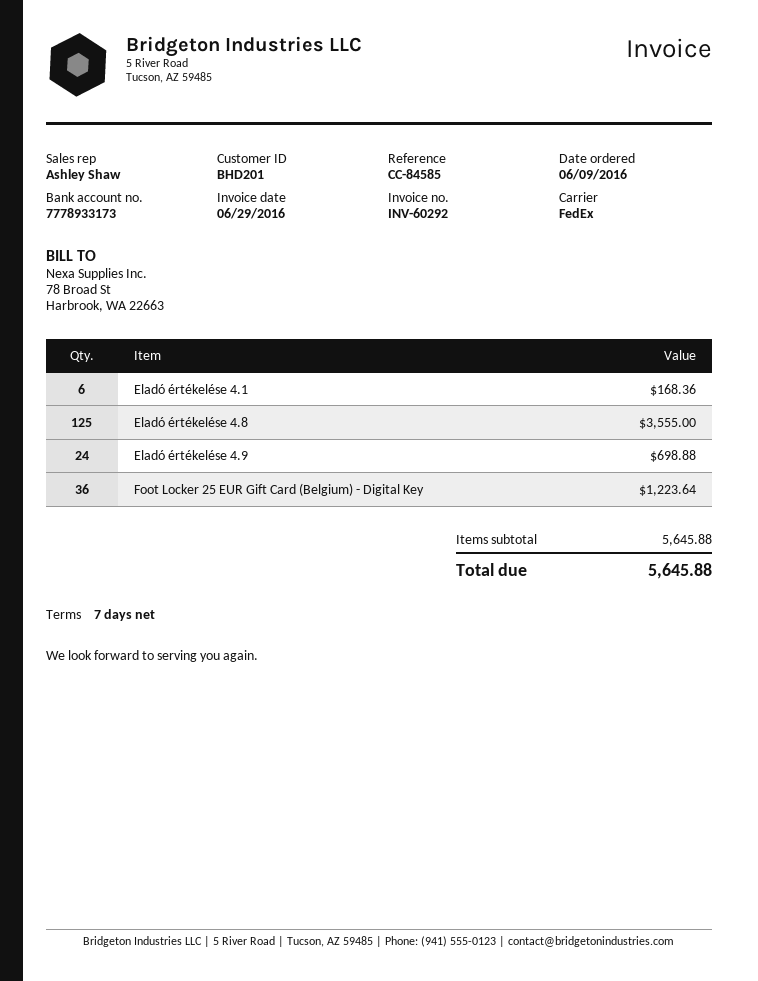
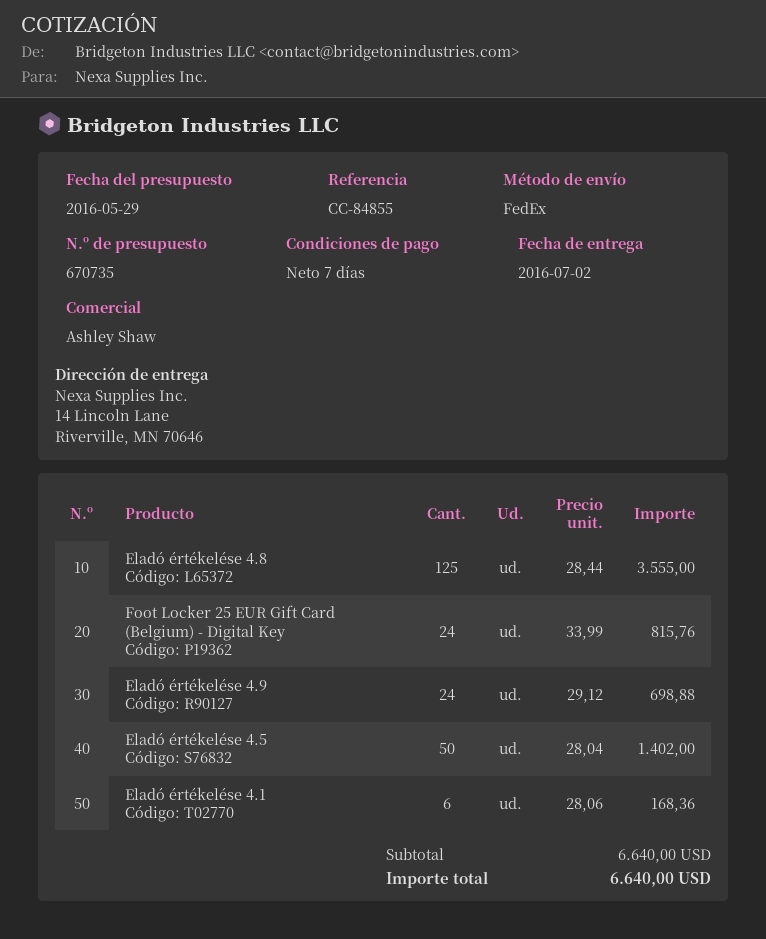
reference: CC-84585 -> CC-84855
Foot Locker 25 EUR Gift Card (Belgium) - Digital Key: 36 for 1223.64 -> 24 for 815.76
Eladó értékelése 4.5: none -> 50 for 1402.00
subtotal: 5645.88 -> 6640.00
total: 5645.88 -> 6640.00

